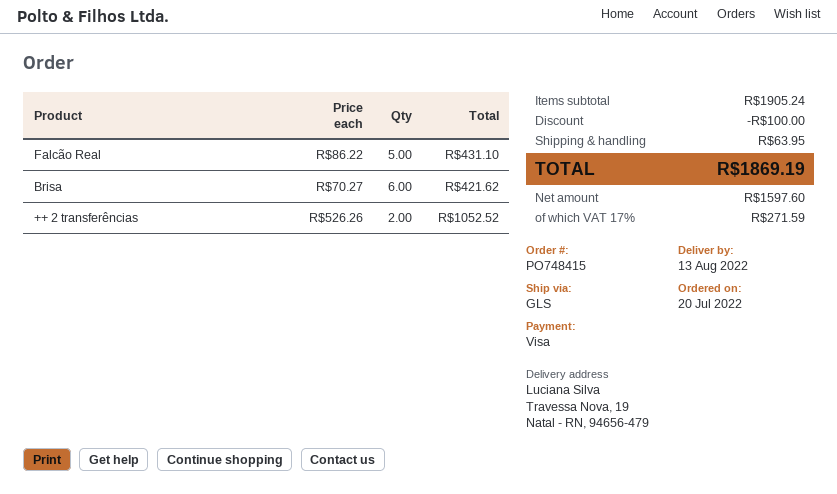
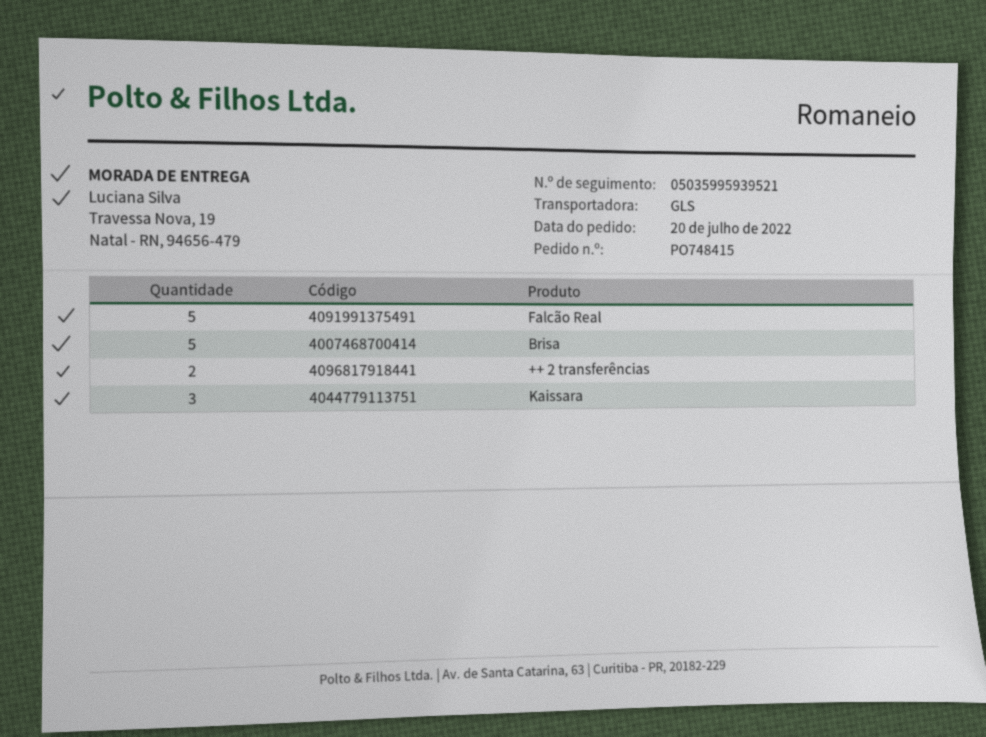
Brisa: 6 -> 5
Kaissara: none -> 3

